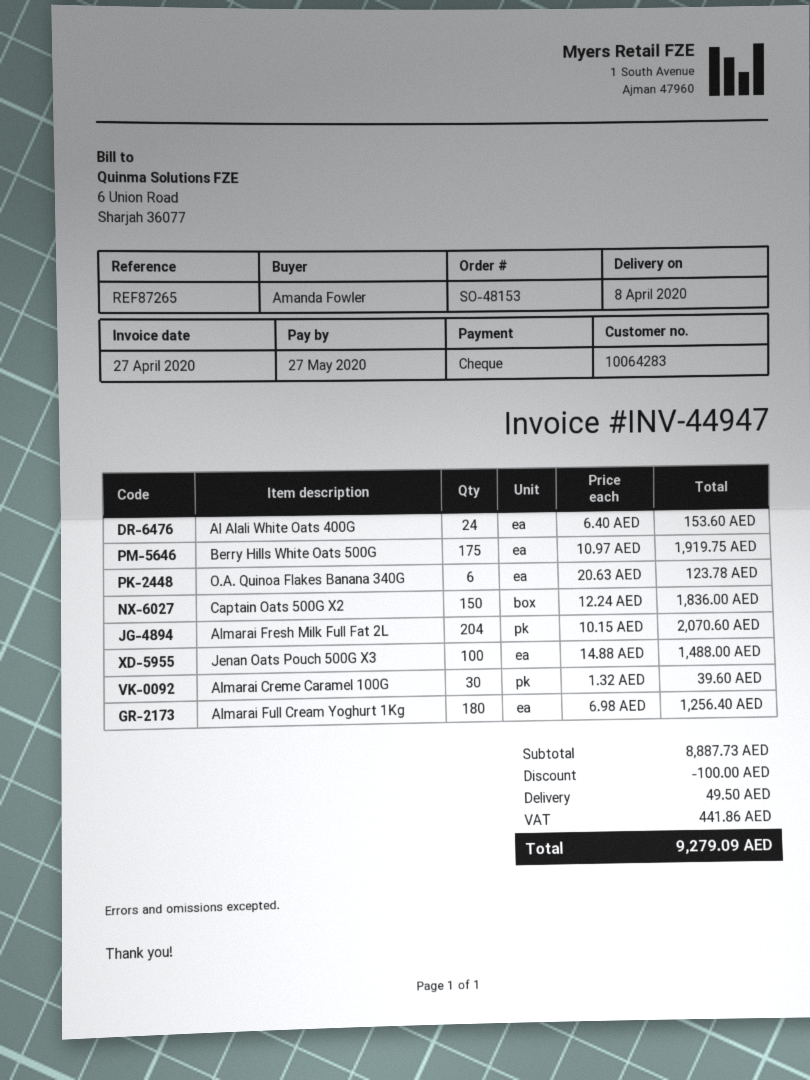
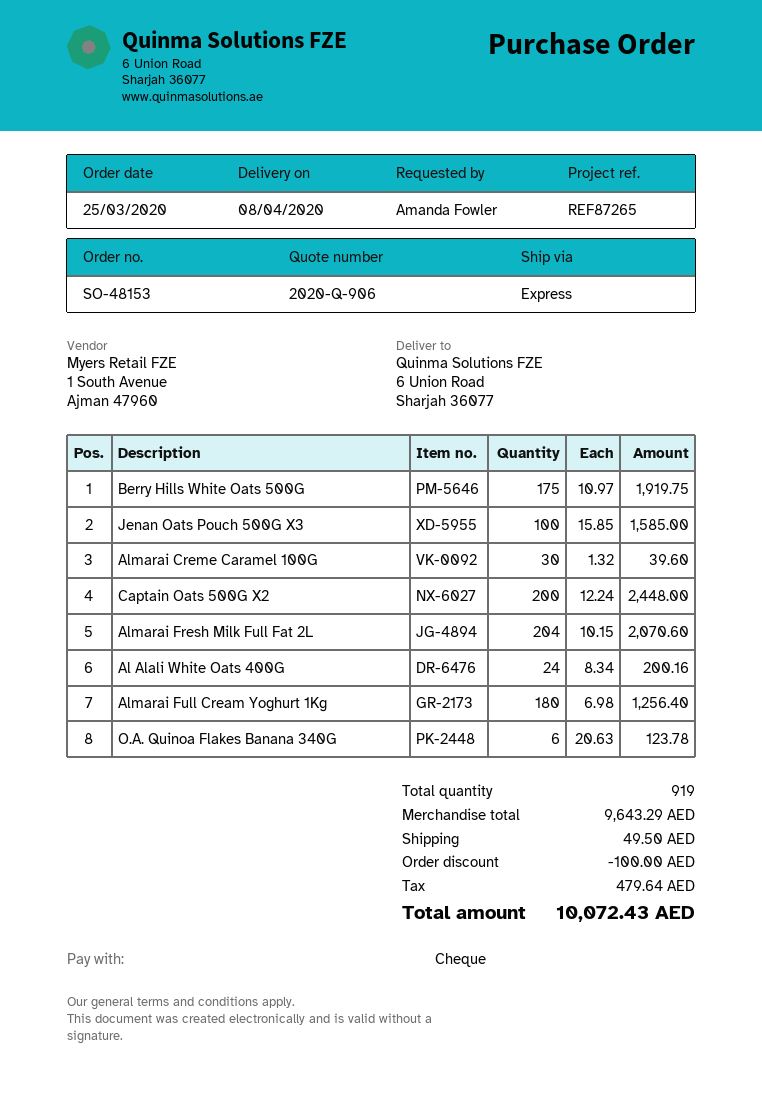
Al Alali White Oats 400G: 24 x 6.40 = 153.60 -> 24 x 8.34 = 200.16
Captain Oats 500G X2: 150 x 12.24 = 1836.00 -> 200 x 12.24 = 2448.00
Jenan Oats Pouch 500G X3: 100 x 14.88 = 1488.00 -> 100 x 15.85 = 1585.00
subtotal: 8887.73 -> 9643.29
tax: 441.86 -> 479.64
total: 9279.09 -> 10072.43

